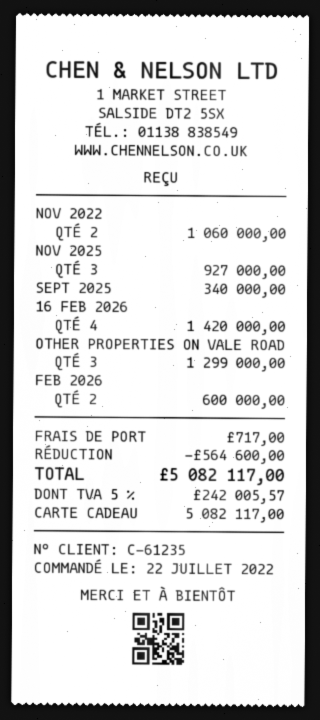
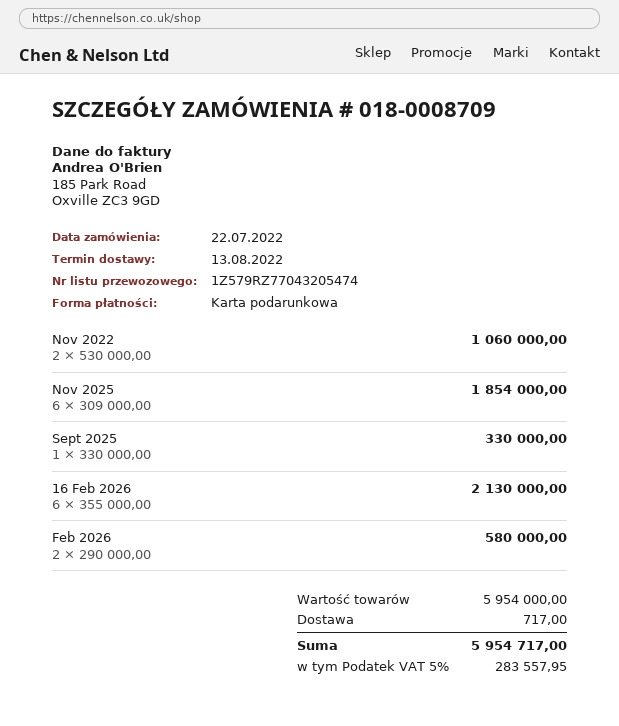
NOV 2025: 3 for 927000.00 -> 6 for 1854000.00
SEPT 2025: 1 for 340000.00 -> 1 for 330000.00
16 FEB 2026: 4 for 1420000.00 -> 6 for 2130000.00
OTHER PROPERTIES ON VALE ROAD: 3 for 1299000.00 -> none
FEB 2026: 2 for 600000.00 -> 2 for 580000.00
discount: 564600.00 -> none
tax: 5% = 242005.57 -> 5% = 283557.95
total: 5082117.00 -> 5954717.00

